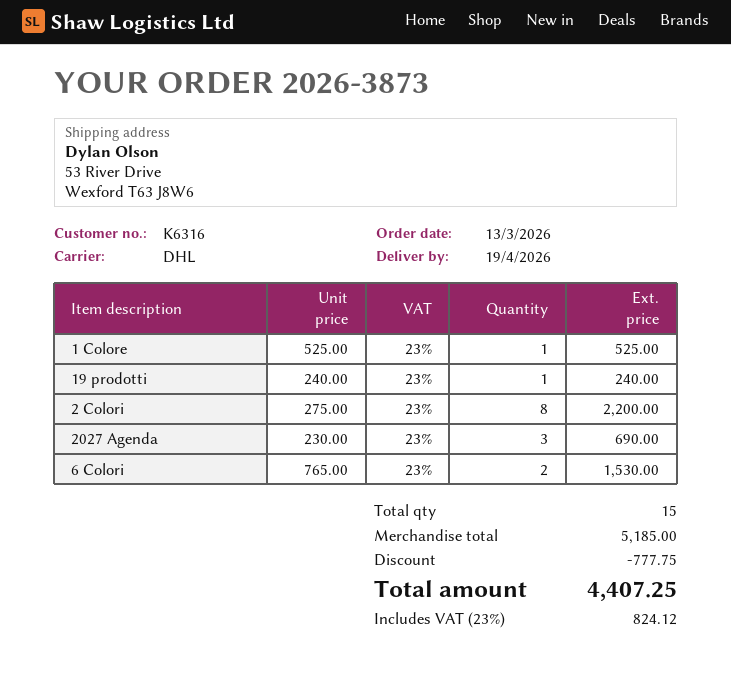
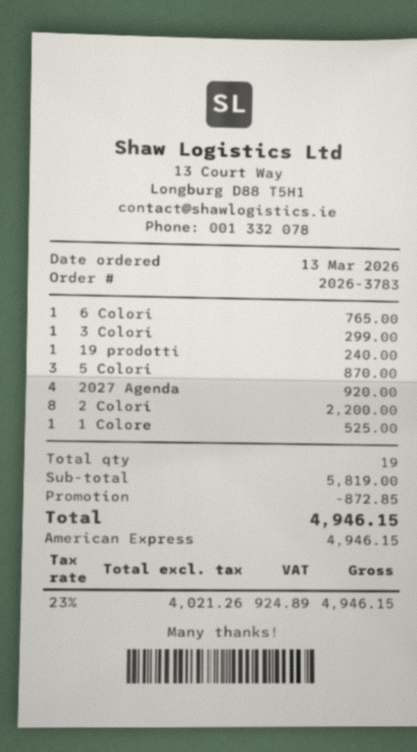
order number: 2026-3873 -> 2026-3783
2027 Agenda: 3 for 690.00 -> 4 for 920.00
6 Colori: 2 for 1530.00 -> 1 for 765.00
3 Colori: none -> 1 for 299.00
5 Colori: none -> 3 for 870.00
total quantity: 15 -> 19
subtotal: 5185.00 -> 5819.00
discount: 777.75 -> 872.85
tax: 23% = 824.12 -> 23% = 924.89
total: 4407.25 -> 4946.15

